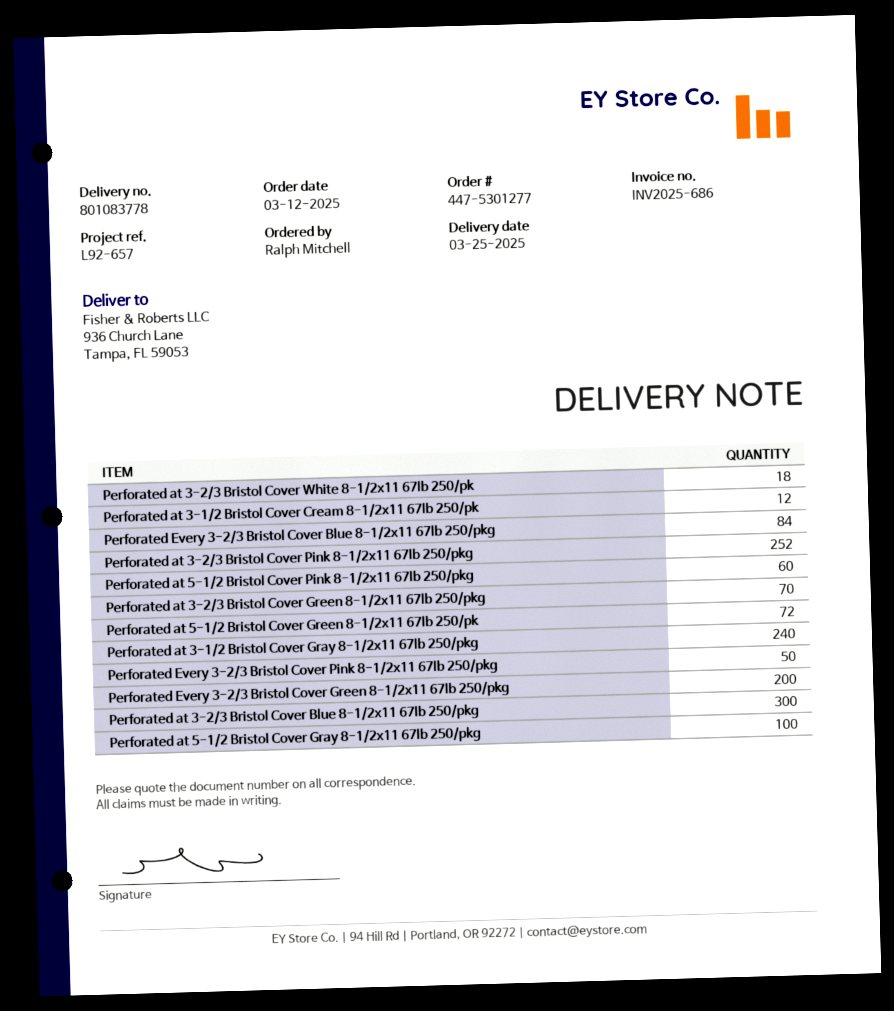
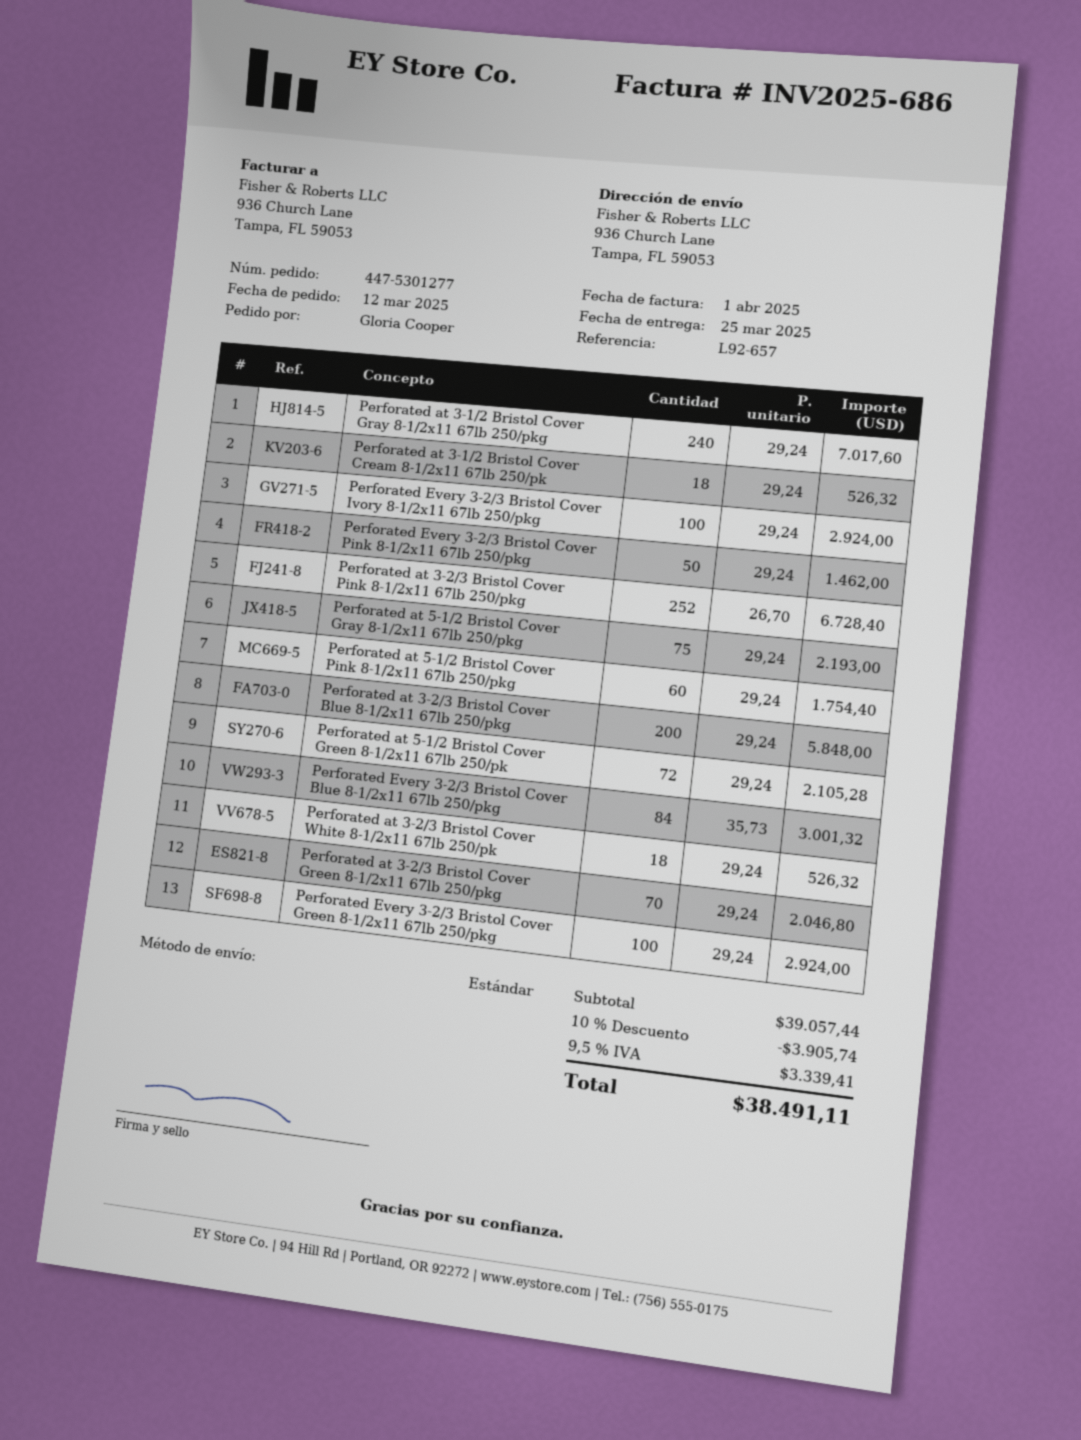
ordered by: Ralph Mitchell -> Gloria Cooper
Perforated at 3-1/2 Bristol Cover Cream 8-1/2x11 67lb 250/pk: 12 -> 18
Perforated Every 3-2/3 Bristol Cover Green 8-1/2x11 67lb 250/pkg: 200 -> 100
Perforated at 3-2/3 Bristol Cover Blue 8-1/2x11 67lb 250/pkg: 300 -> 200
Perforated at 5-1/2 Bristol Cover Gray 8-1/2x11 67lb 250/pkg: 100 -> 75
Perforated Every 3-2/3 Bristol Cover Ivory 8-1/2x11 67lb 250/pkg: none -> 100

